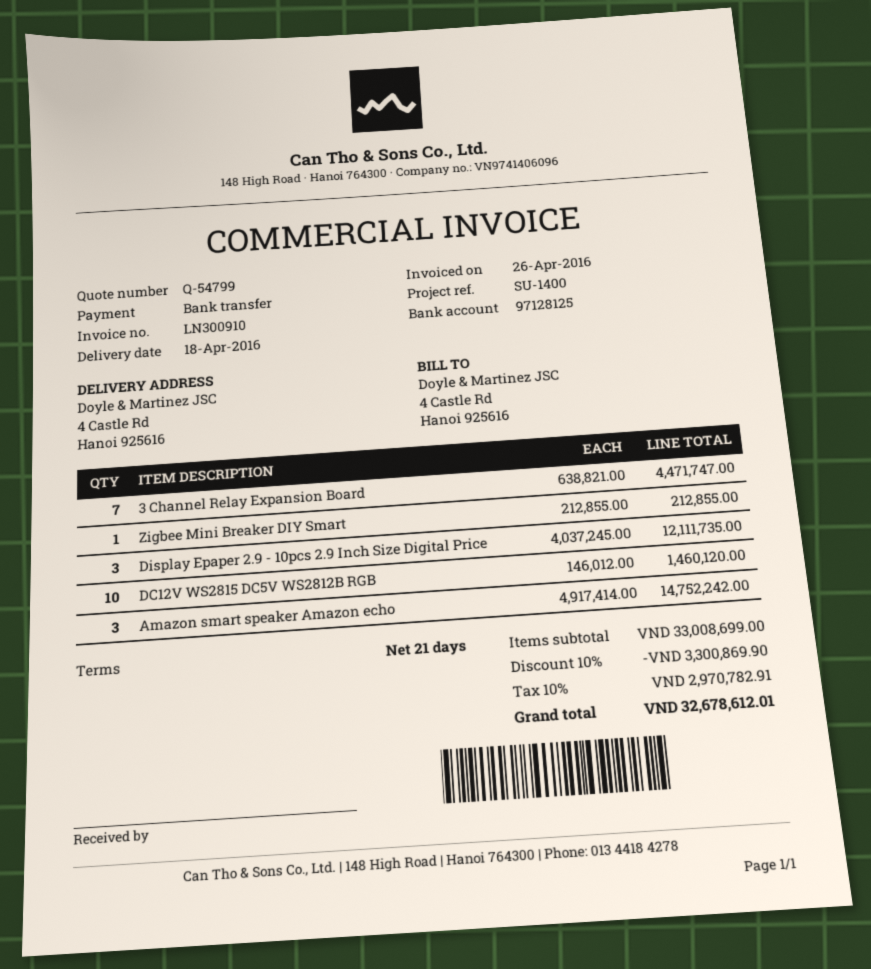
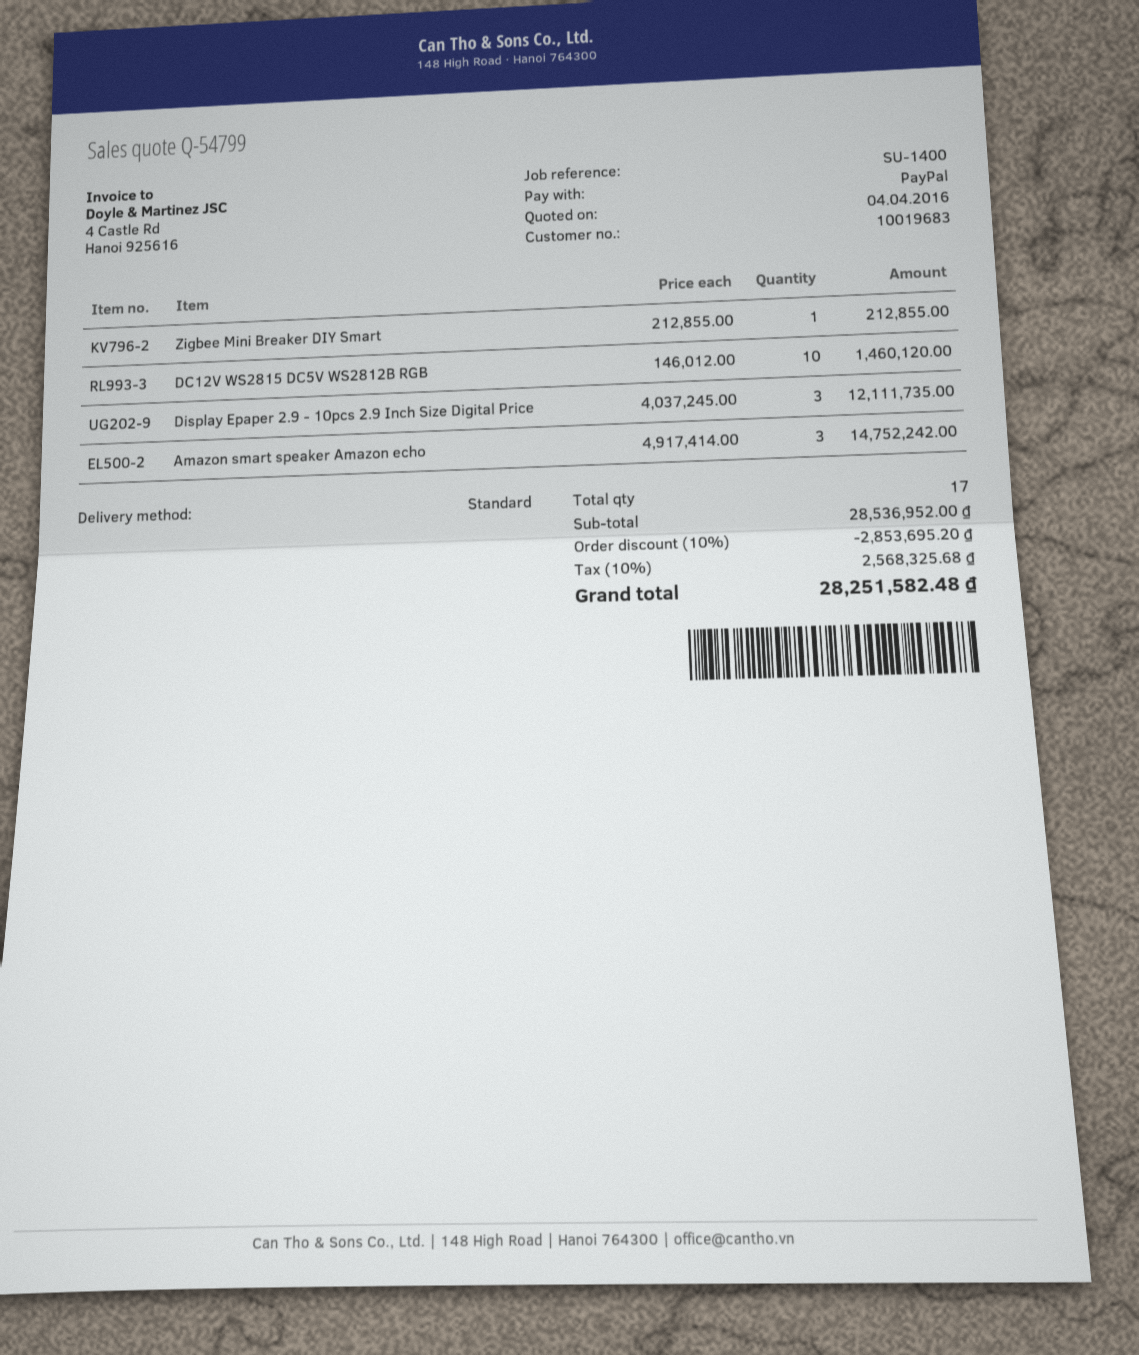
payment method: bank transfer -> PayPal
3 Channel Relay Expansion Board: 7 x 638821.00 = 4471747.00 -> none
subtotal: 33008699.00 -> 28536952.00
discount: 10% = 3300869.90 -> 10% = 2853695.20
tax: 10% = 2970782.91 -> 10% = 2568325.68
total: 32678612.01 -> 28251582.48

